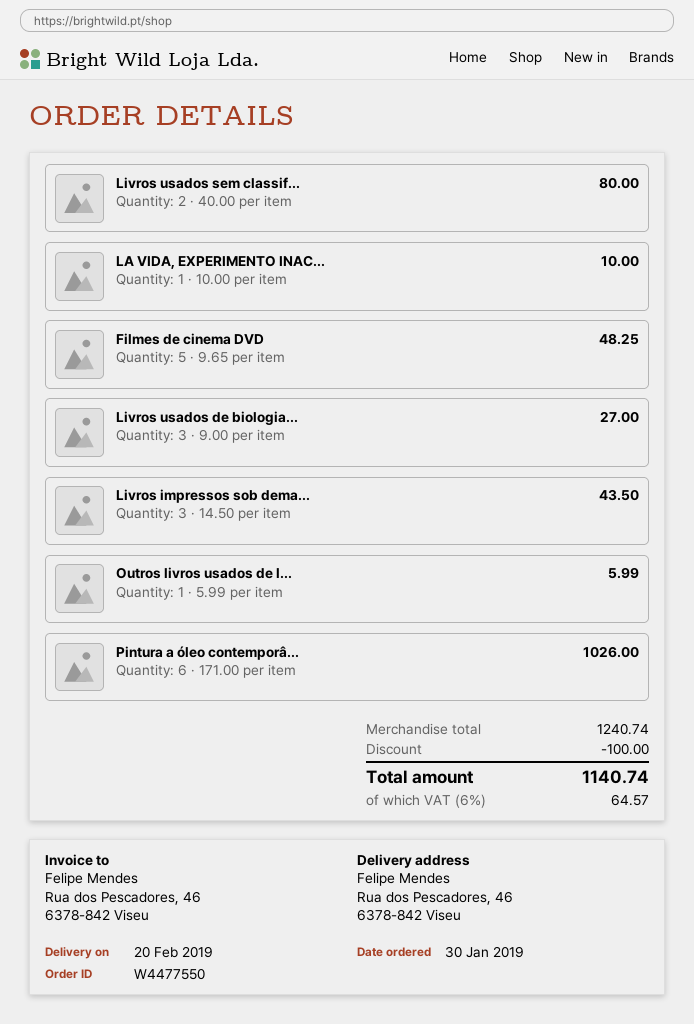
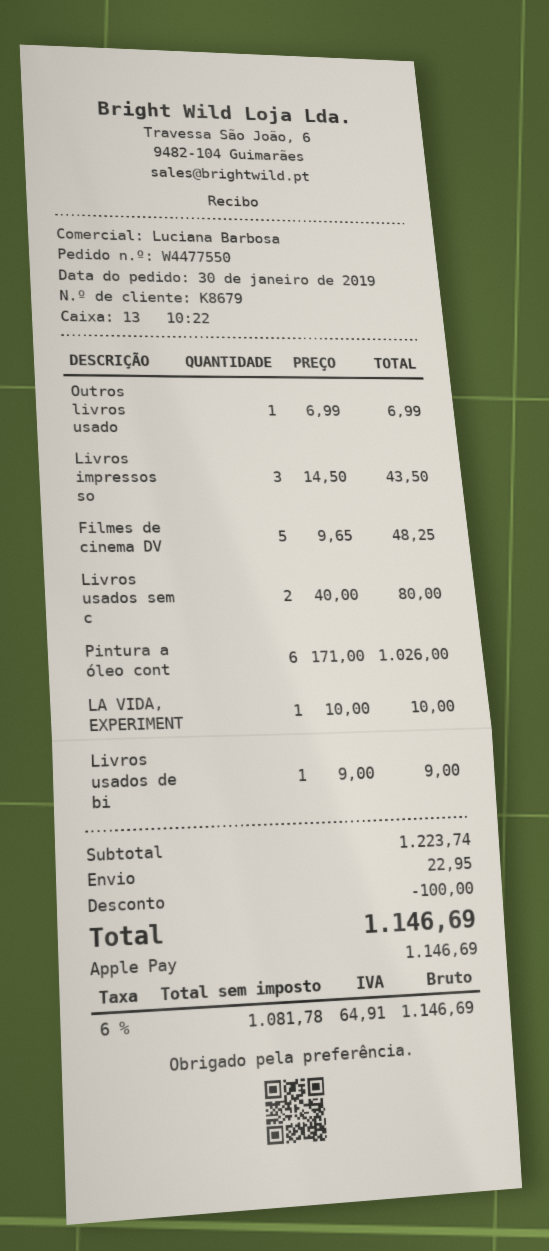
Livros usados de biologia...: 3 x 9.00 = 27.00 -> 1 x 9.00 = 9.00
Outros livros usados de l...: 1 x 5.99 = 5.99 -> 1 x 6.99 = 6.99
subtotal: 1240.74 -> 1223.74
shipping: none -> 22.95
tax: 6% = 64.57 -> 6% = 64.91
total: 1140.74 -> 1146.69

